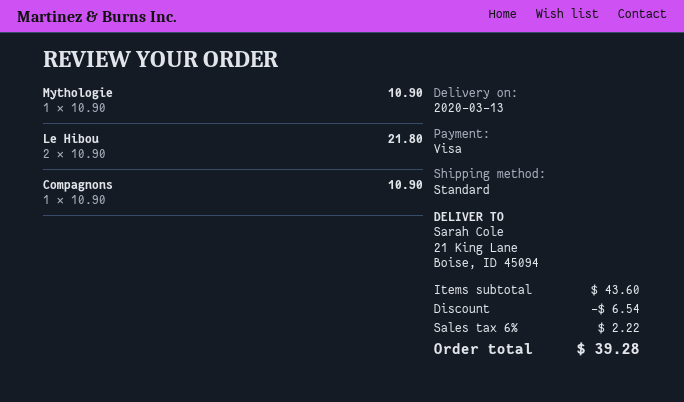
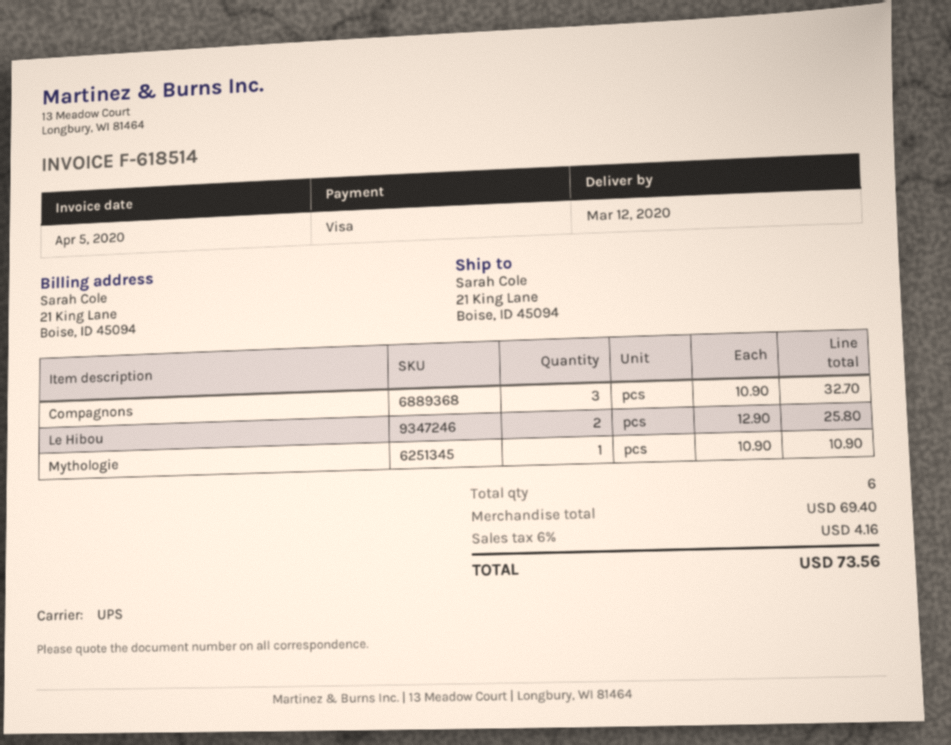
delivery date: 2020-03-13 -> 2020-03-12
shipping method: standard -> UPS
Le Hibou: 2 x 10.90 = 21.80 -> 2 x 12.90 = 25.80
Compagnons: 1 x 10.90 = 10.90 -> 3 x 10.90 = 32.70
subtotal: 43.60 -> 69.40
discount: 6.54 -> none
tax: 6% = 2.22 -> 6% = 4.16
total: 39.28 -> 73.56

